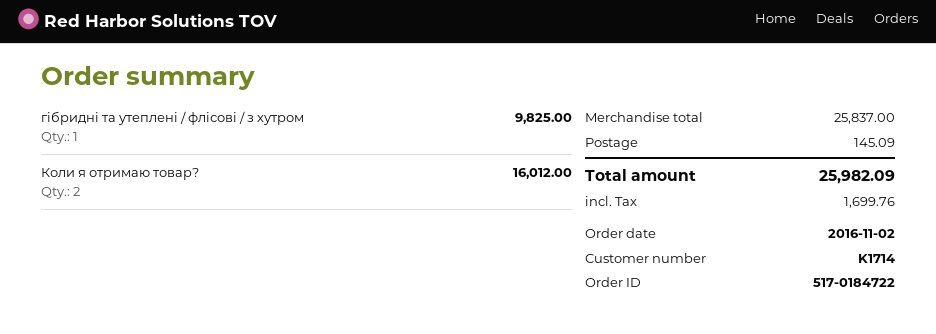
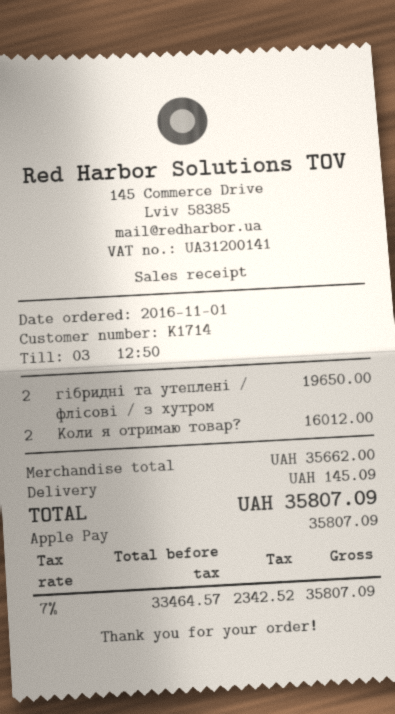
order date: 2016-11-02 -> 2016-11-01
гібридні та утеплені / флісові / з хутром: 1 for 9825.00 -> 2 for 19650.00
subtotal: 25837.00 -> 35662.00
tax: 1699.76 -> 2342.52
total: 25982.09 -> 35807.09

